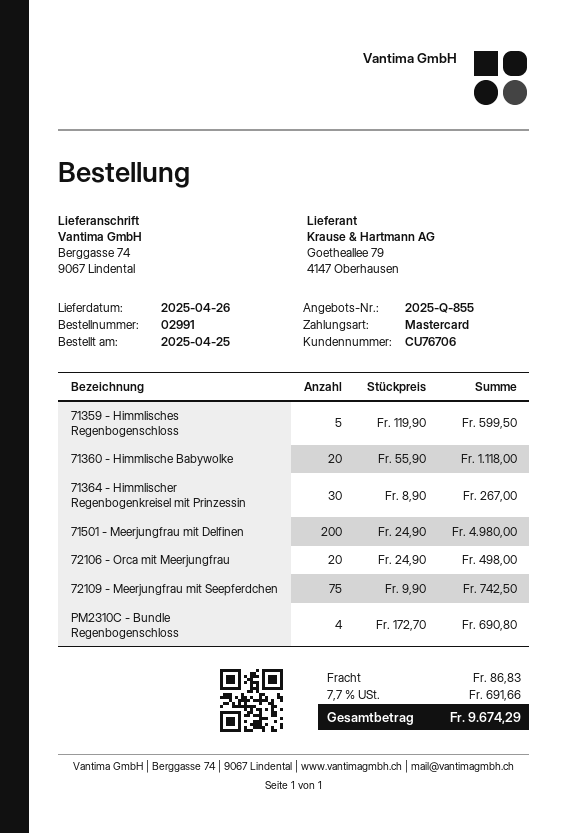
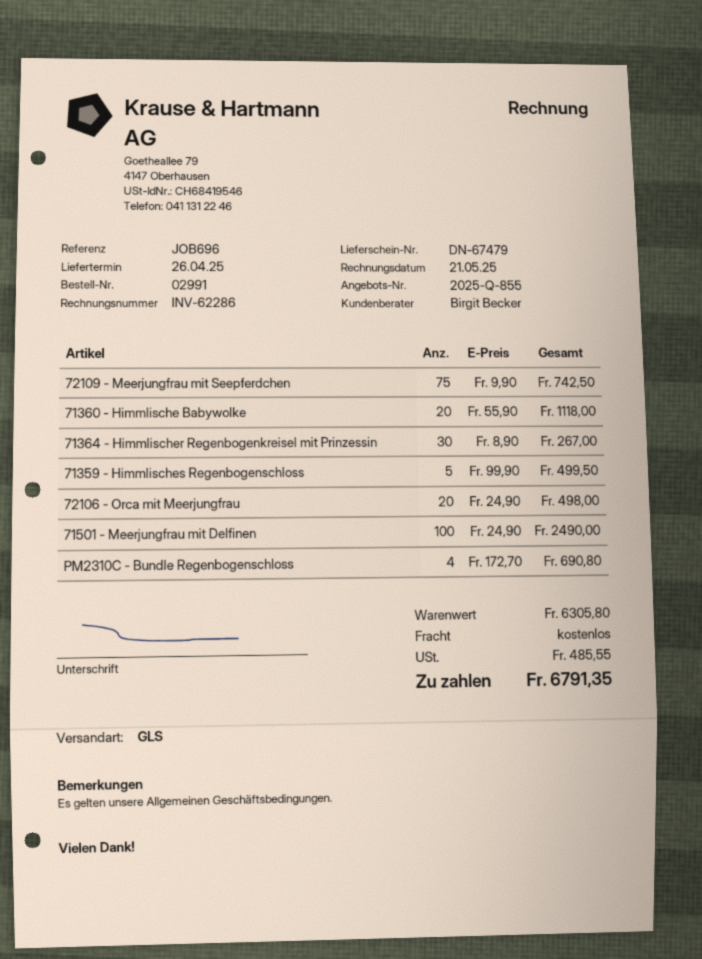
71359 - Himmlisches Regenbogenschloss: 5 x 119.90 = 599.50 -> 5 x 99.90 = 499.50
71501 - Meerjungfrau mit Delfinen: 200 x 24.90 = 4980.00 -> 100 x 24.90 = 2490.00
shipping: 86.83 -> 0.00
tax: 691.66 -> 485.55
total: 9674.29 -> 6791.35

